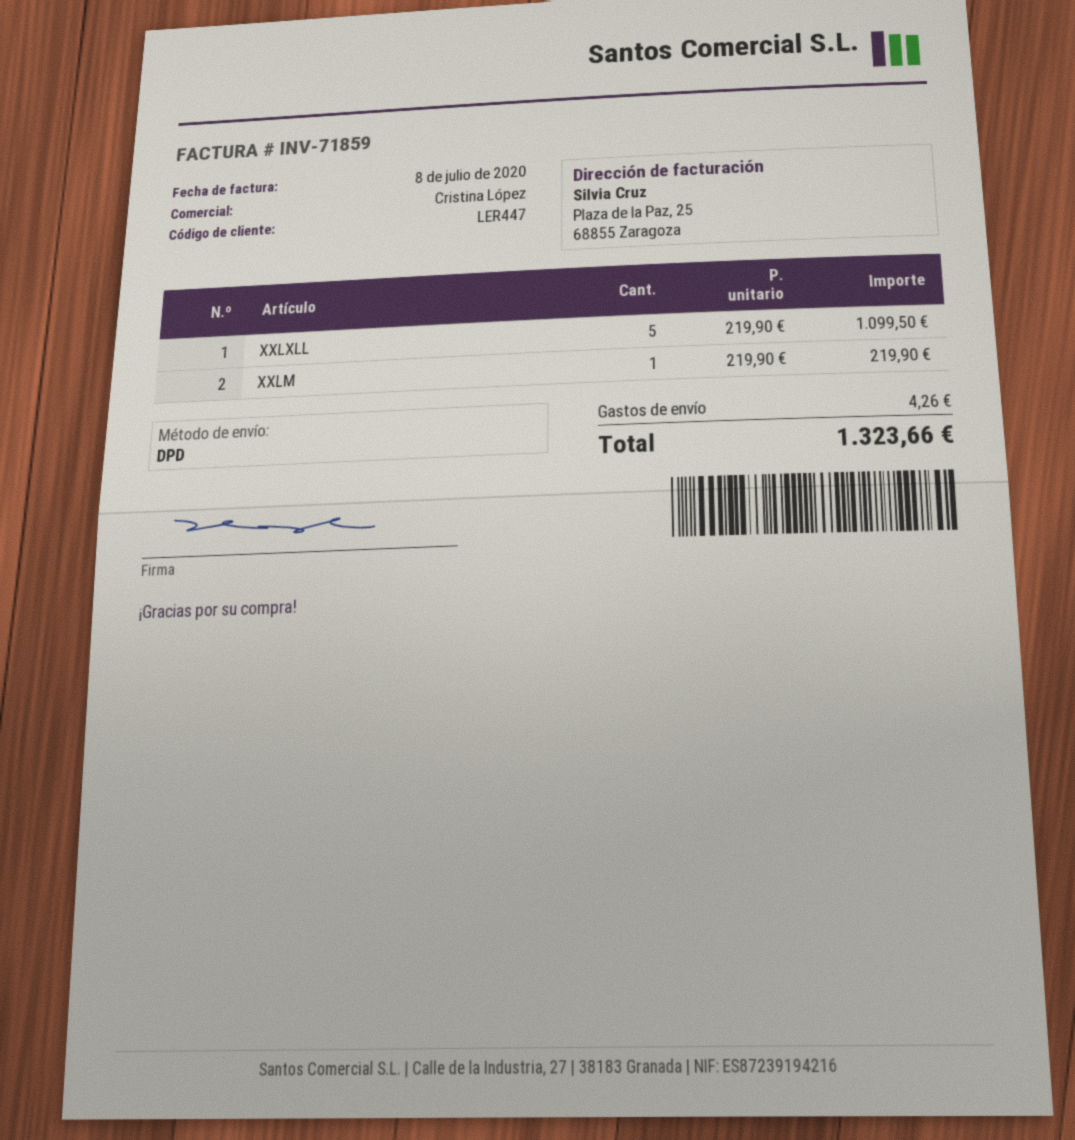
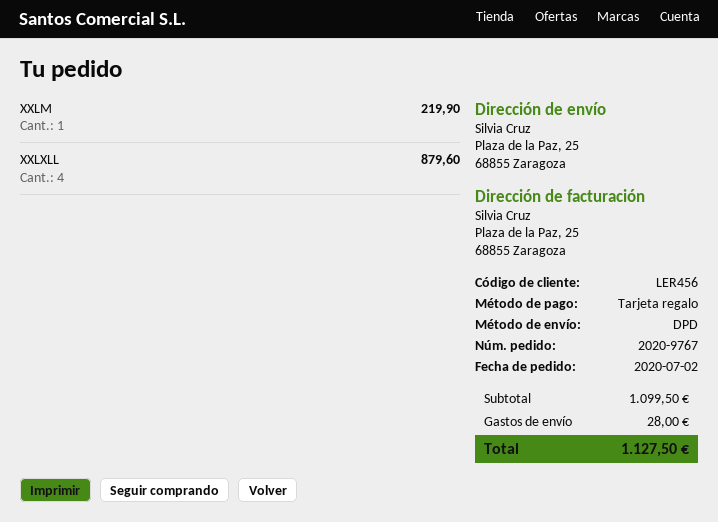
customer number: LER447 -> LER456
XXLXLL: 5 for 1099.50 -> 4 for 879.60
shipping: 4.26 -> 28.00
total: 1323.66 -> 1127.50

